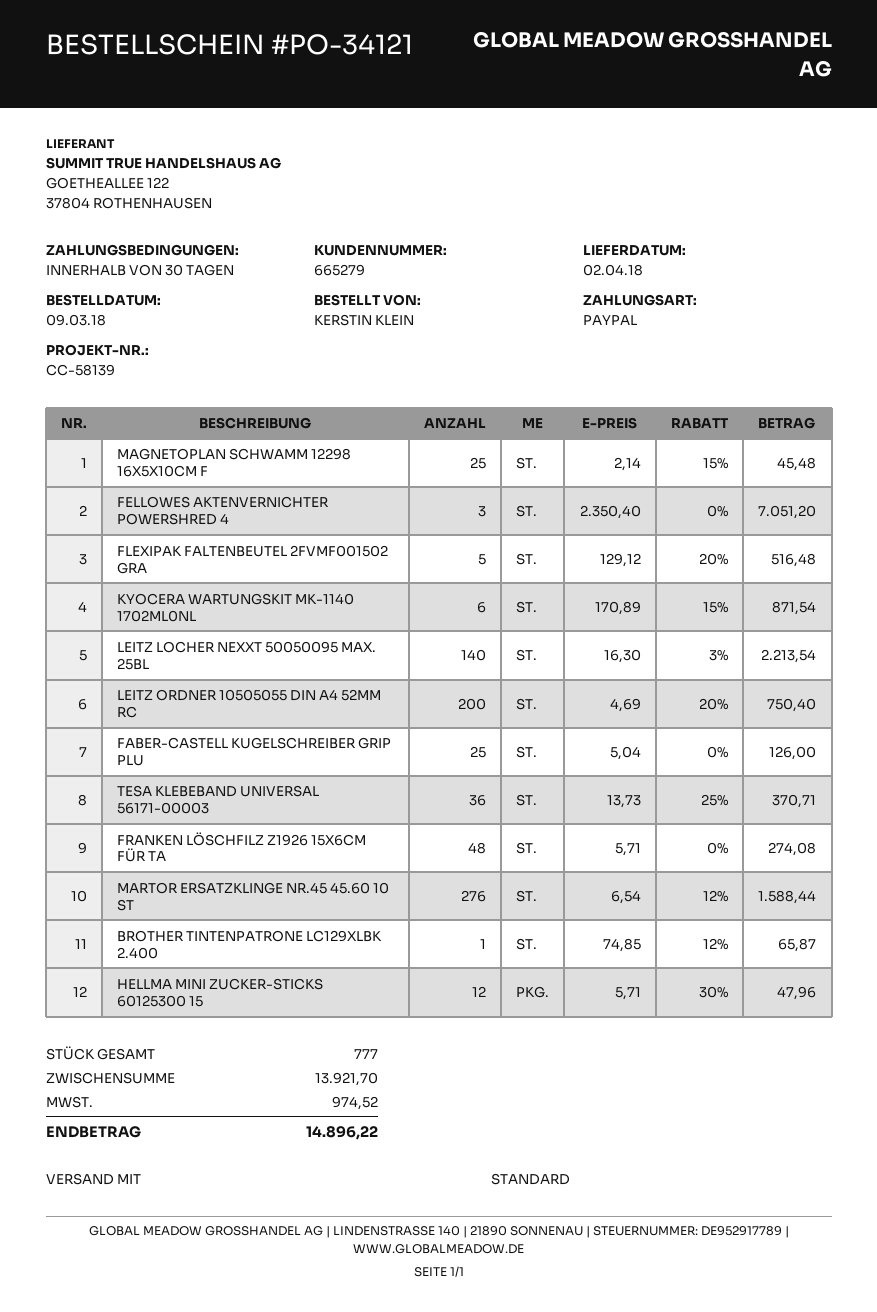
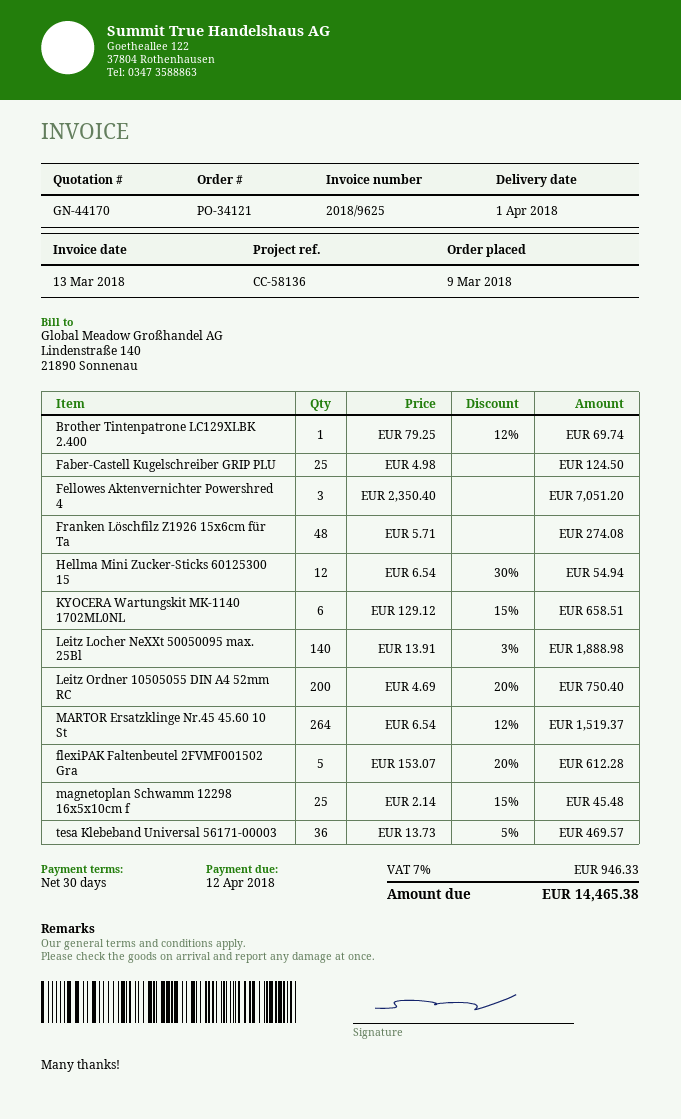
delivery date: 2018-04-02 -> 2018-04-01
reference: CC-58139 -> CC-58136
FLEXIPAK FALTENBEUTEL 2FVMF001502 GRA: 5 x 129.12 - 20% = 516.48 -> 5 x 153.07 - 20% = 612.28
KYOCERA WARTUNGSKIT MK-1140 1702ML0NL: 6 x 170.89 - 15% = 871.54 -> 6 x 129.12 - 15% = 658.51
LEITZ LOCHER NEXXT 50050095 MAX. 25BL: 140 x 16.30 - 3% = 2213.54 -> 140 x 13.91 - 3% = 1888.98
FABER-CASTELL KUGELSCHREIBER GRIP PLU: 25 x 5.04 = 126.00 -> 25 x 4.98 = 124.50
TESA KLEBEBAND UNIVERSAL 56171-00003: 36 x 13.73 - 25% = 370.71 -> 36 x 13.73 - 5% = 469.57
MARTOR ERSATZKLINGE NR.45 45.60 10 ST: 276 x 6.54 - 12% = 1588.44 -> 264 x 6.54 - 12% = 1519.37
BROTHER TINTENPATRONE LC129XLBK 2.400: 1 x 74.85 - 12% = 65.87 -> 1 x 79.25 - 12% = 69.74
HELLMA MINI ZUCKER-STICKS 60125300 15: 12 x 5.71 - 30% = 47.96 -> 12 x 6.54 - 30% = 54.94
tax: 974.52 -> 946.33
total: 14896.22 -> 14465.38

